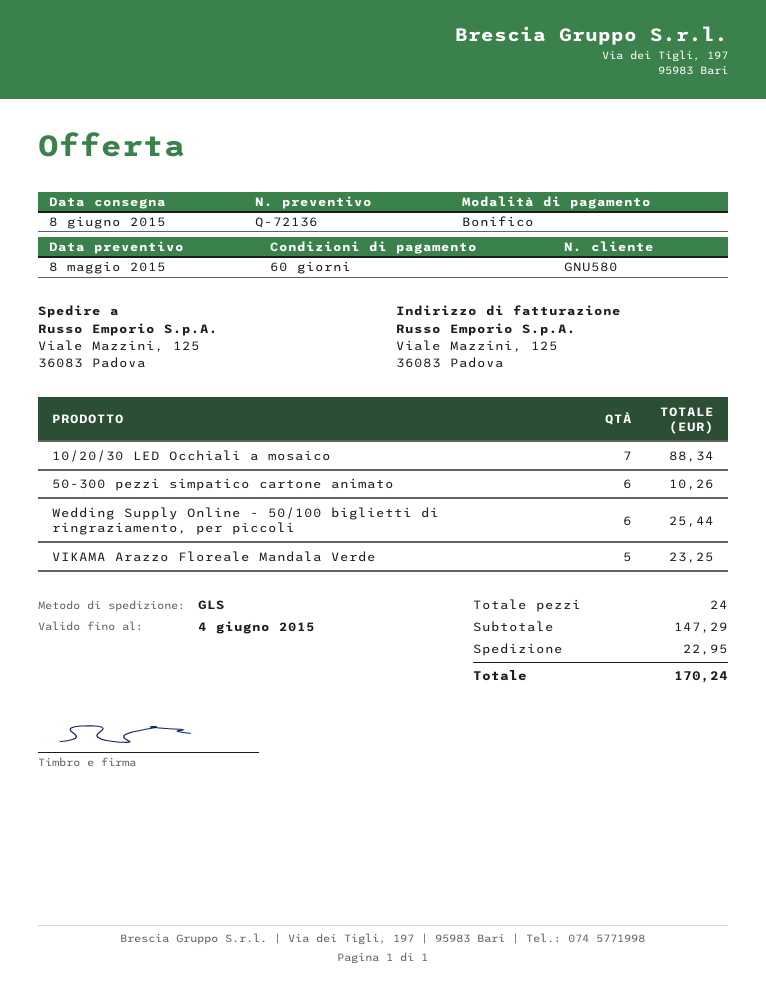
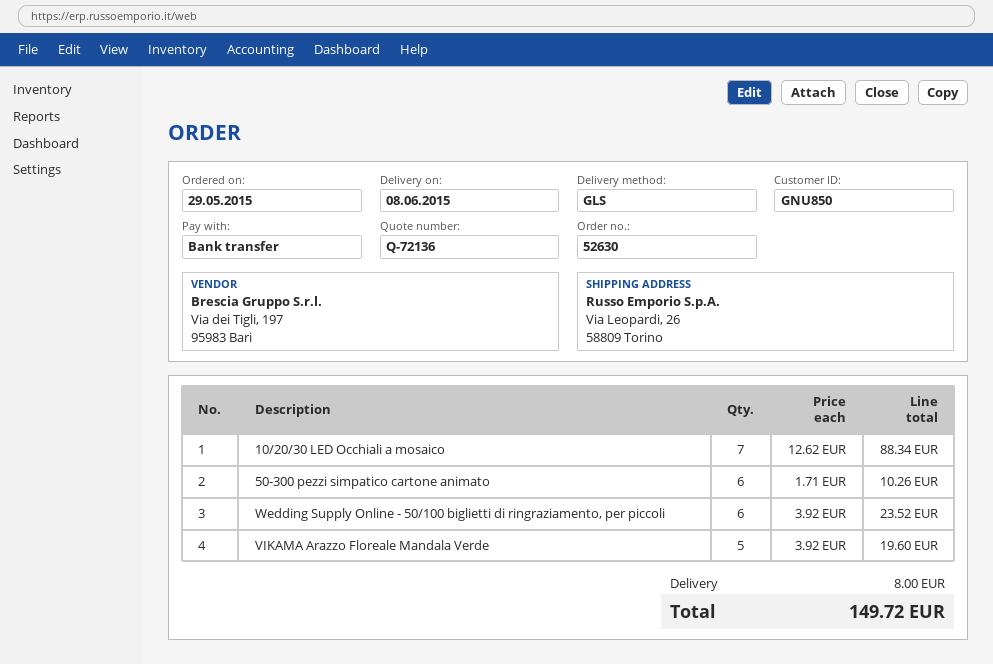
customer number: GNU580 -> GNU850
ship to: Viale Mazzini, 125, 36083 Padova -> Via Leopardi, 26, 58809 Torino
Wedding Supply Online - 50/100 biglietti di ringraziamento, per piccoli: 6 for 25.44 -> 6 for 23.52
VIKAMA Arazzo Floreale Mandala Verde: 5 for 23.25 -> 5 for 19.60
shipping: 22.95 -> 8.00
total: 170.24 -> 149.72

